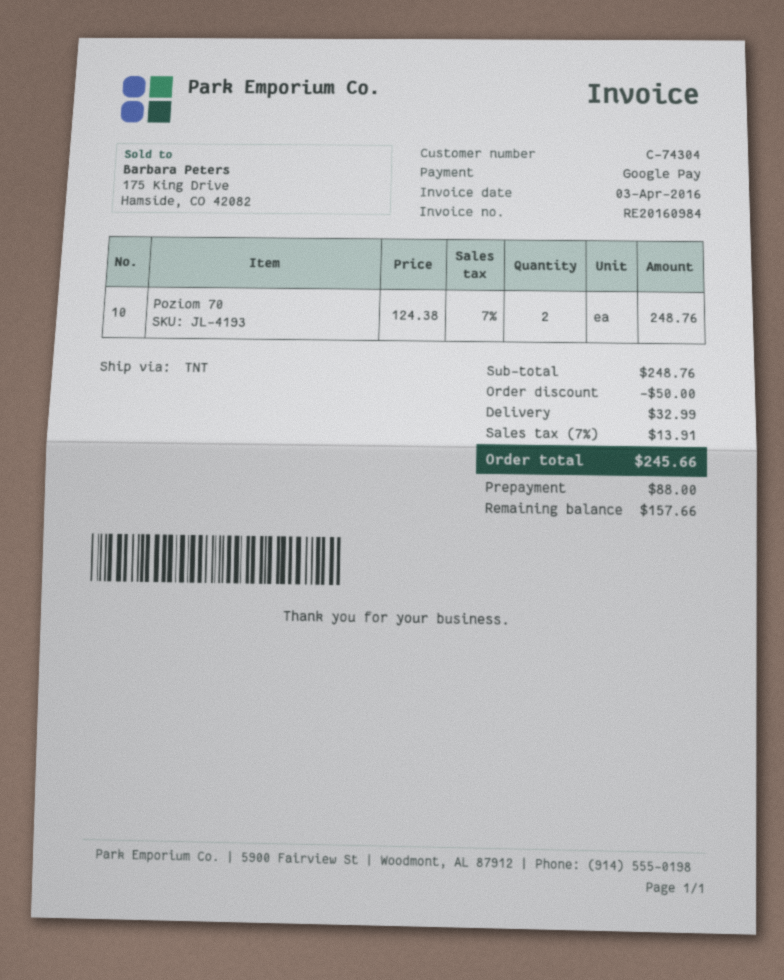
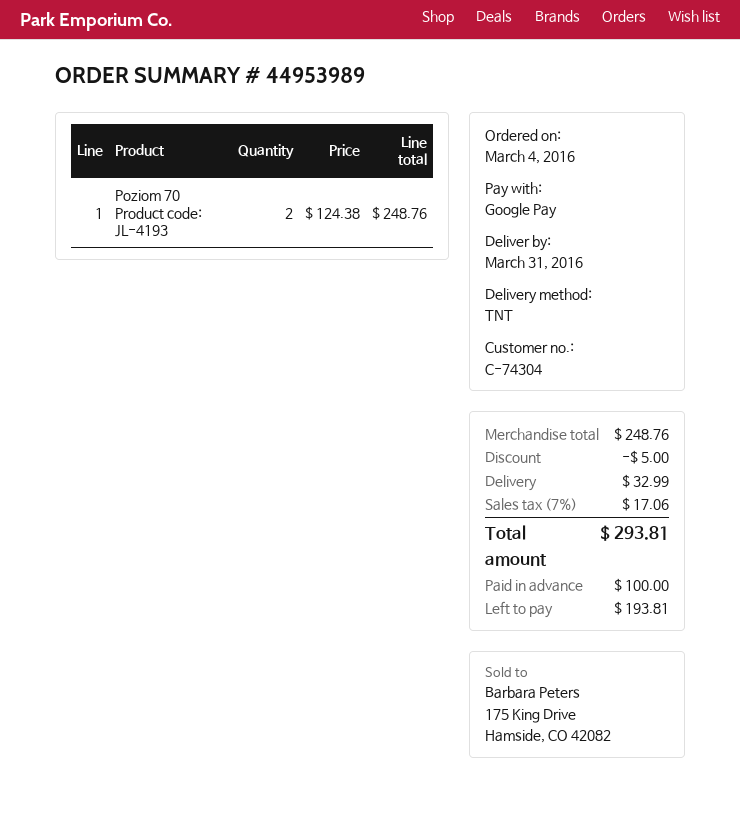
discount: 50.00 -> 5.00
tax: 7% = 13.91 -> 7% = 17.06
total: 245.66 -> 293.81
deposit: 88.00 -> 100.00
balance: 157.66 -> 193.81

